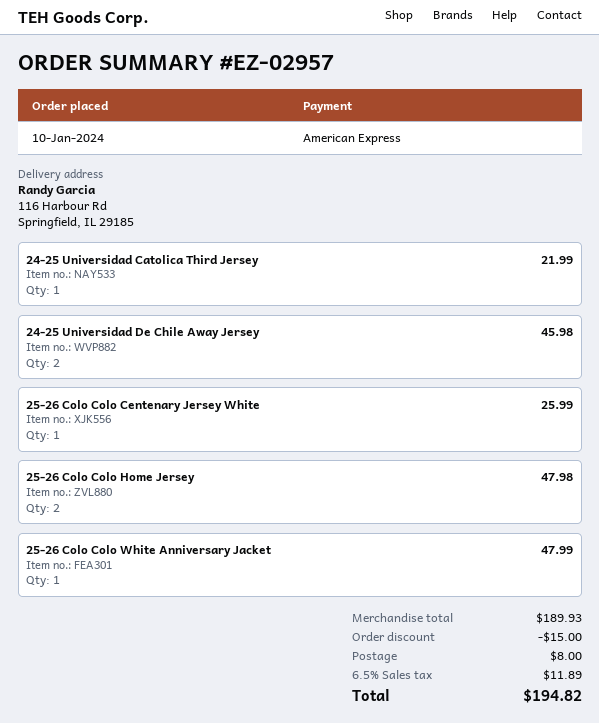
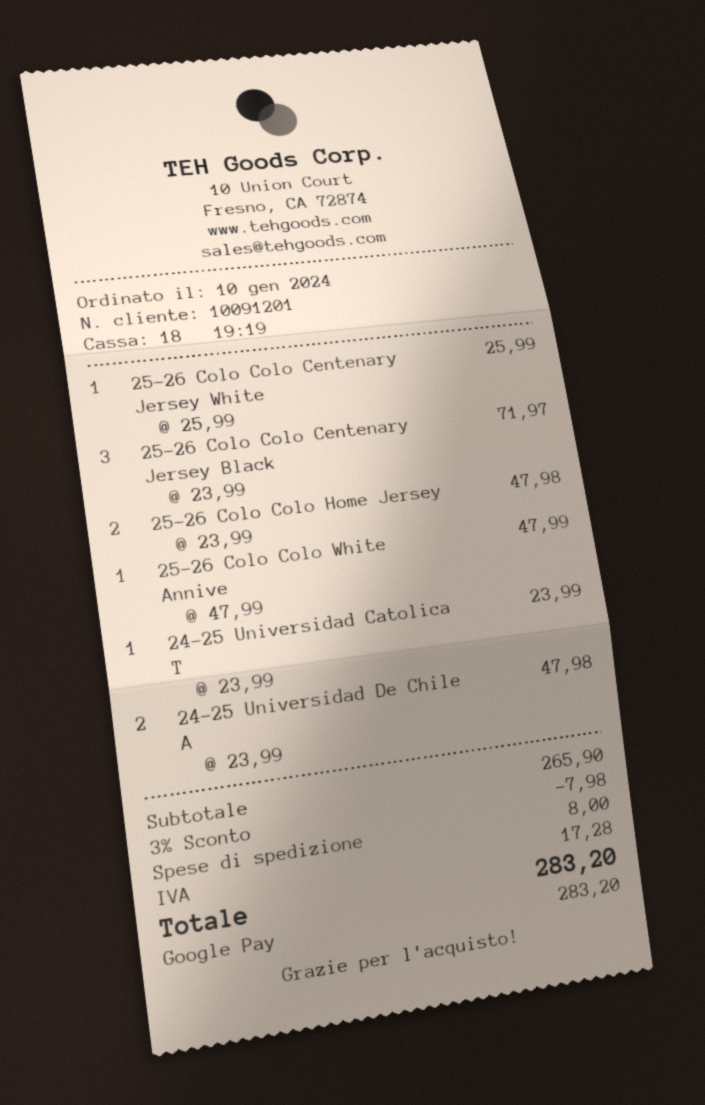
payment method: American Express -> Google Pay
24-25 Universidad Catolica Third Jersey: 1 for 21.99 -> 1 for 23.99
24-25 Universidad De Chile Away Jersey: 2 for 45.98 -> 2 for 47.98
25-26 Colo Colo Centenary Jersey Black: none -> 3 for 71.97
subtotal: 189.93 -> 265.90
discount: 15.00 -> 7.98
tax: 11.89 -> 17.28
total: 194.82 -> 283.20

